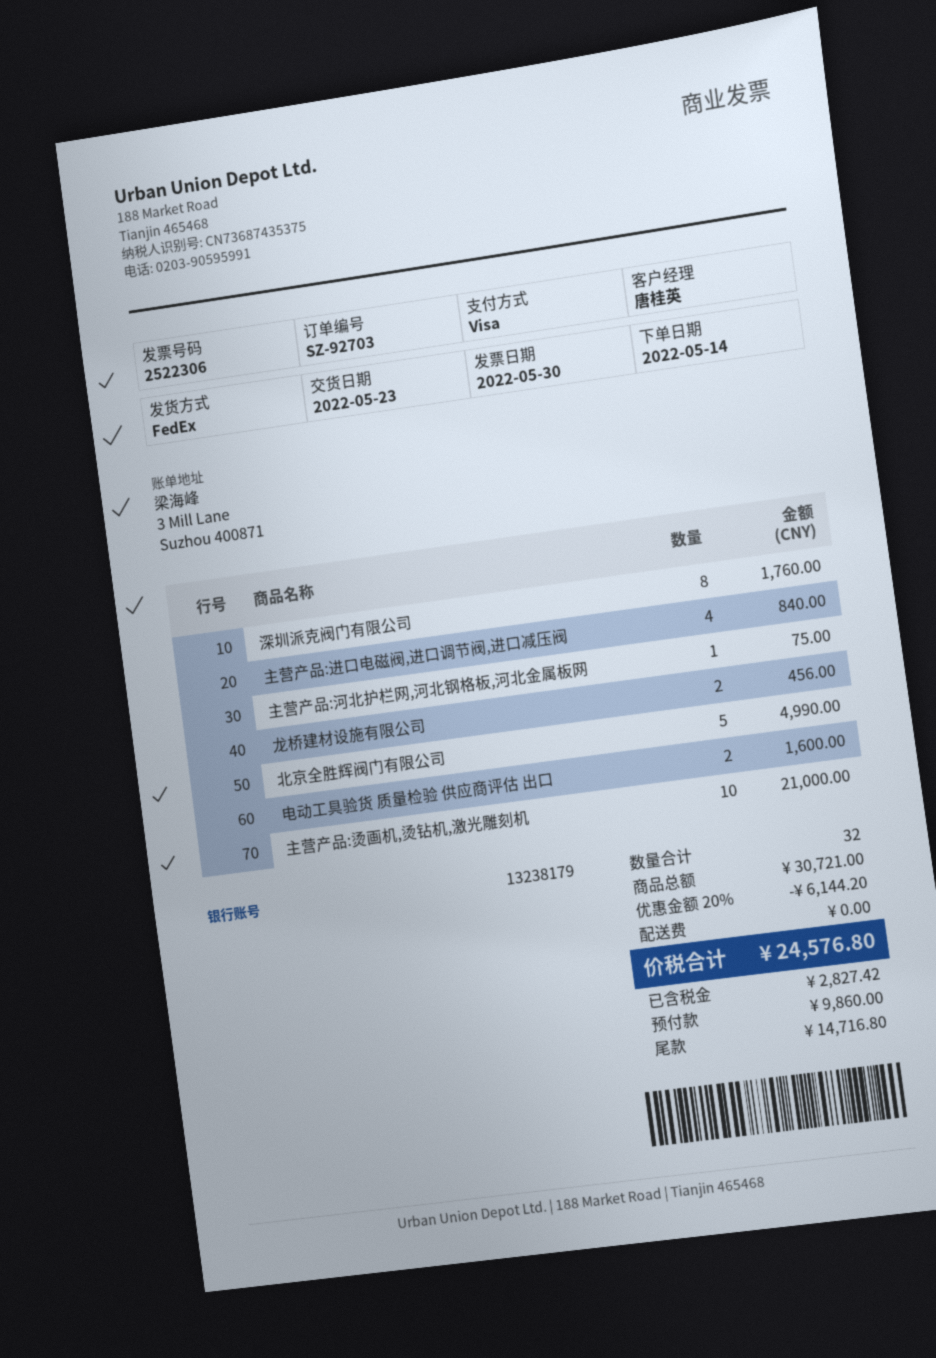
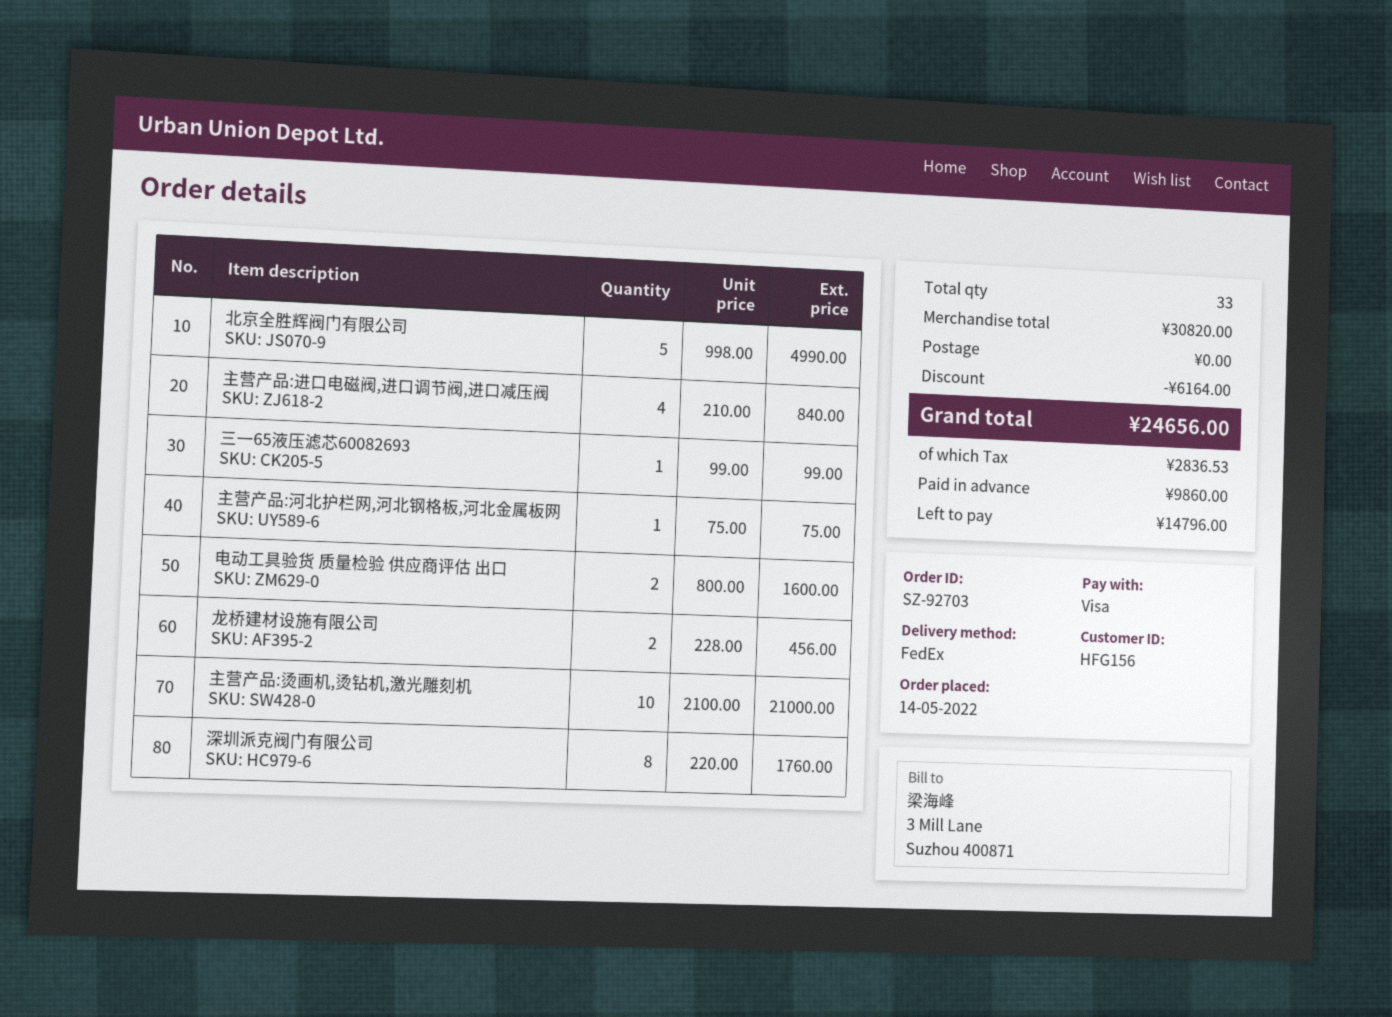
三一65液压滤芯60082693: none -> 1 for 99.00
total quantity: 32 -> 33
subtotal: 30721.00 -> 30820.00
discount: 6144.20 -> 6164.00
tax: 2827.42 -> 2836.53
total: 24576.80 -> 24656.00
balance: 14716.80 -> 14796.00

